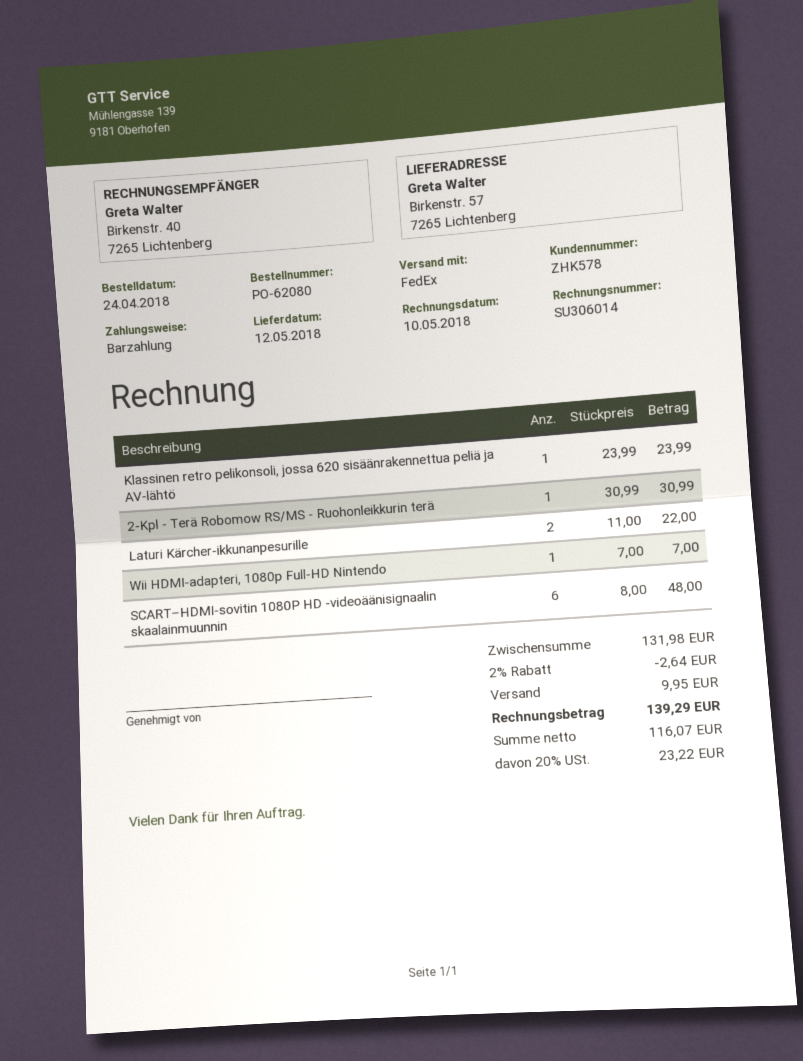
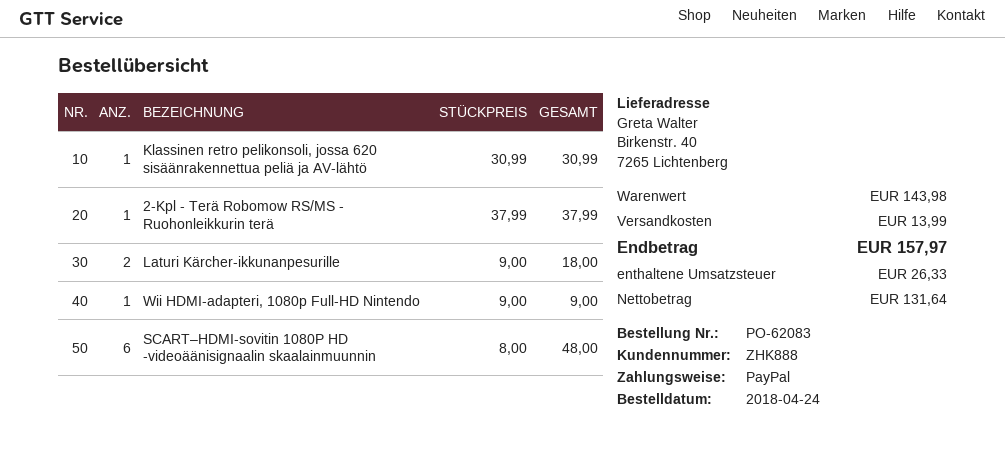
order number: PO-62080 -> PO-62083
customer number: ZHK578 -> ZHK888
payment method: cash -> PayPal
ship to: Birkenstr. 57, 7265 Lichtenberg -> Birkenstr. 40, 7265 Lichtenberg
Klassinen retro pelikonsoli, jossa 620 sisäänrakennettua peliä ja AV-lähtö: 1 x 23.99 = 23.99 -> 1 x 30.99 = 30.99
2-Kpl - Terä Robomow RS/MS - Ruohonleikkurin terä: 1 x 30.99 = 30.99 -> 1 x 37.99 = 37.99
Laturi Kärcher-ikkunanpesurille: 2 x 11.00 = 22.00 -> 2 x 9.00 = 18.00
Wii HDMI-adapteri, 1080p Full-HD Nintendo: 1 x 7.00 = 7.00 -> 1 x 9.00 = 9.00
subtotal: 131.98 -> 143.98
discount: 2% = 2.64 -> none
shipping: 9.95 -> 13.99
net: 116.07 -> 131.64
tax: 23.22 -> 26.33
total: 139.29 -> 157.97

